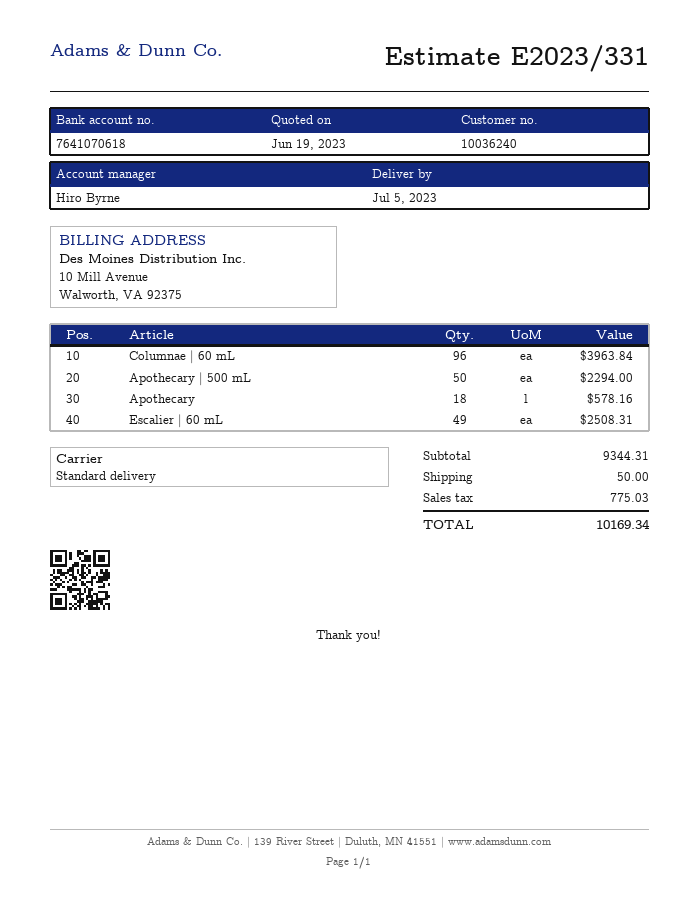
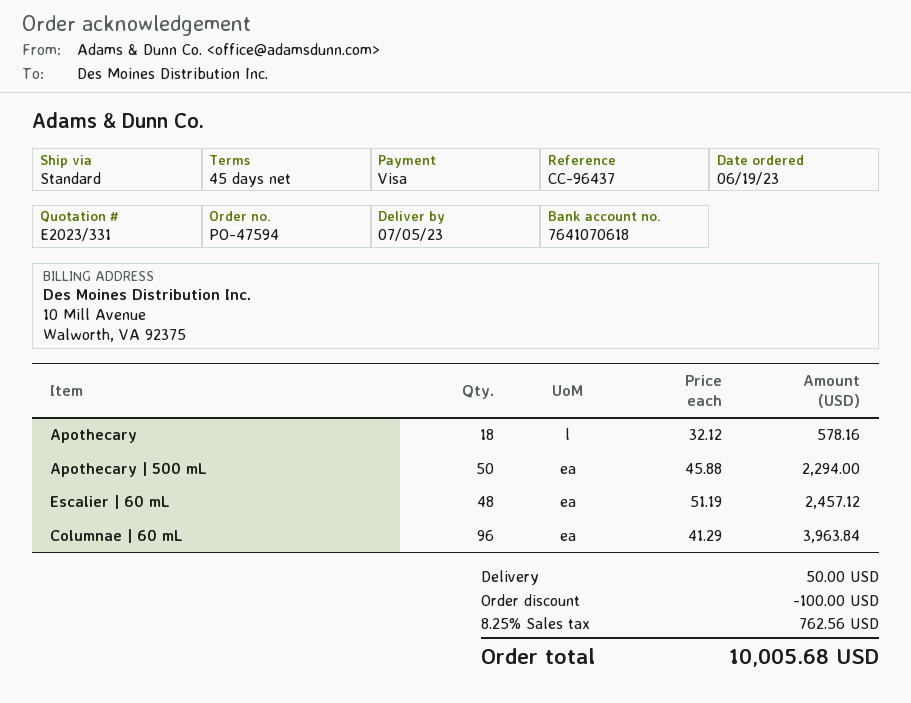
Escalier | 60 mL: 49 for 2508.31 -> 48 for 2457.12
discount: none -> 100.00
tax: 775.03 -> 762.56
total: 10169.34 -> 10005.68

